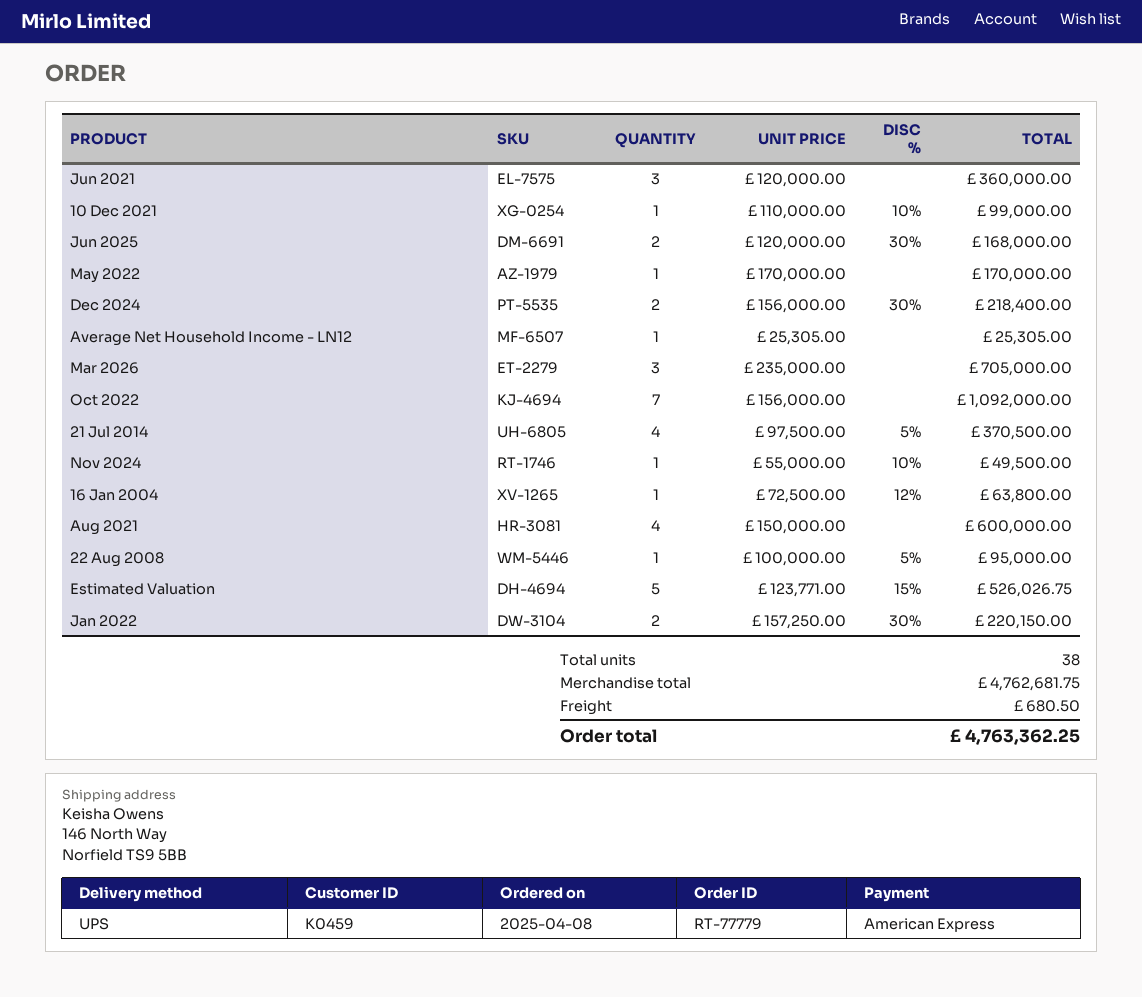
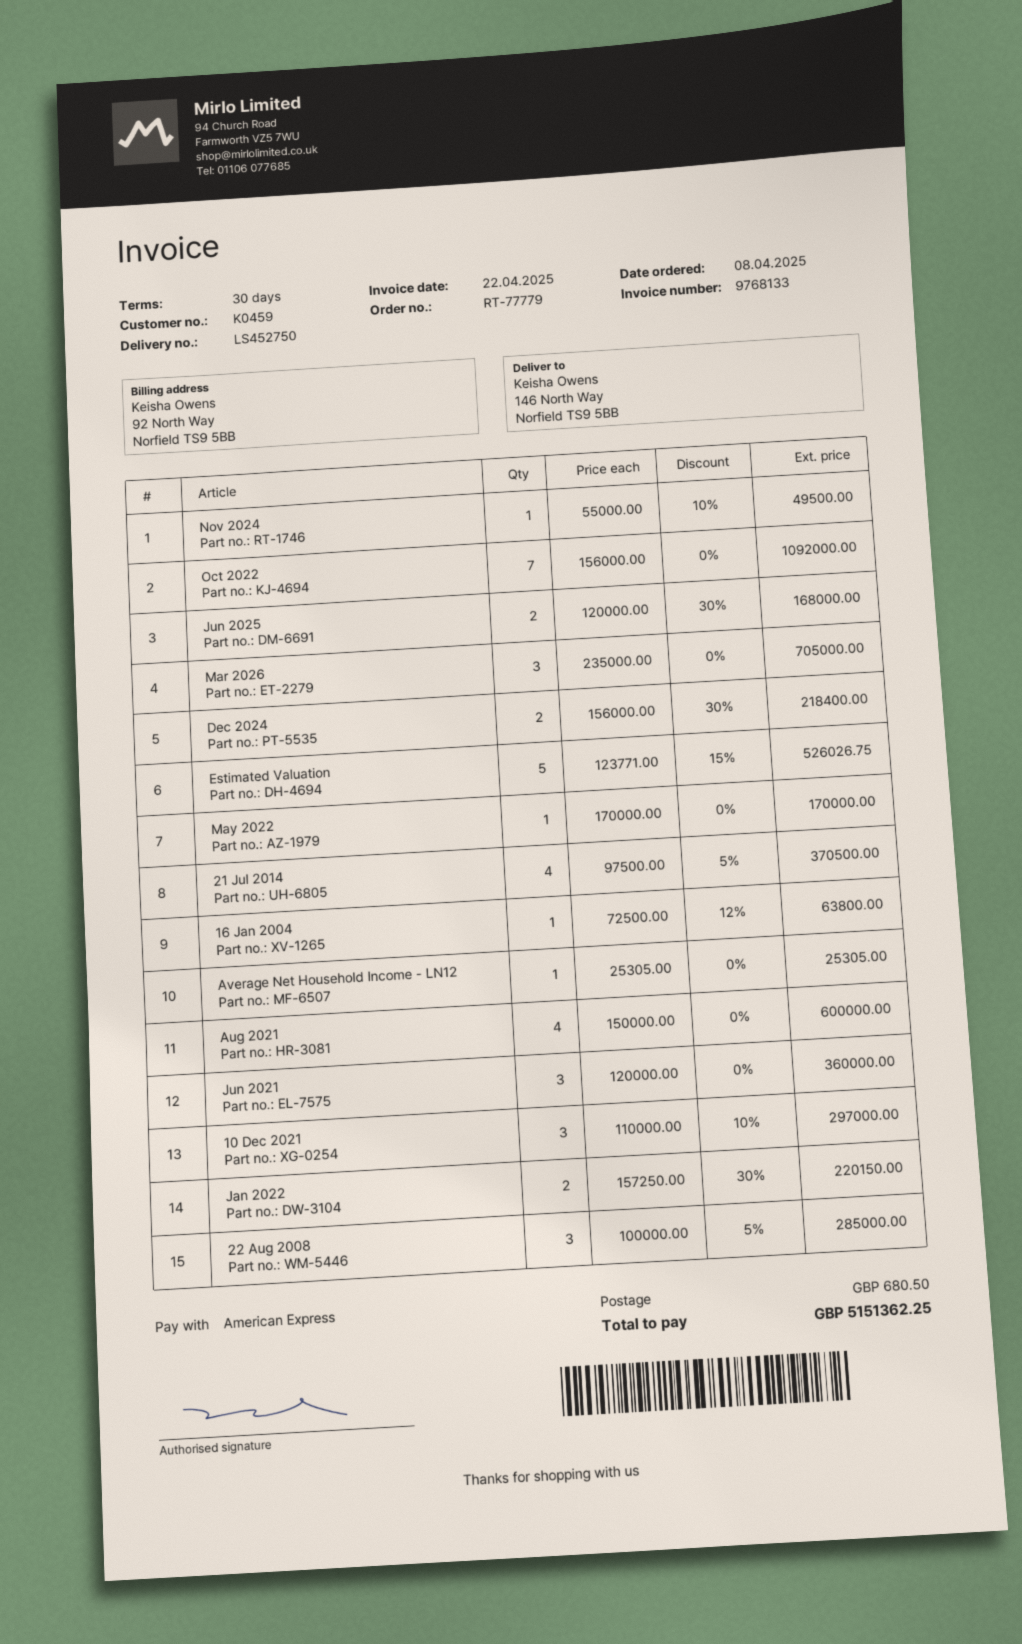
10 Dec 2021: 1 x 110000.00 - 10% = 99000.00 -> 3 x 110000.00 - 10% = 297000.00
22 Aug 2008: 1 x 100000.00 - 5% = 95000.00 -> 3 x 100000.00 - 5% = 285000.00
total: 4763362.25 -> 5151362.25

